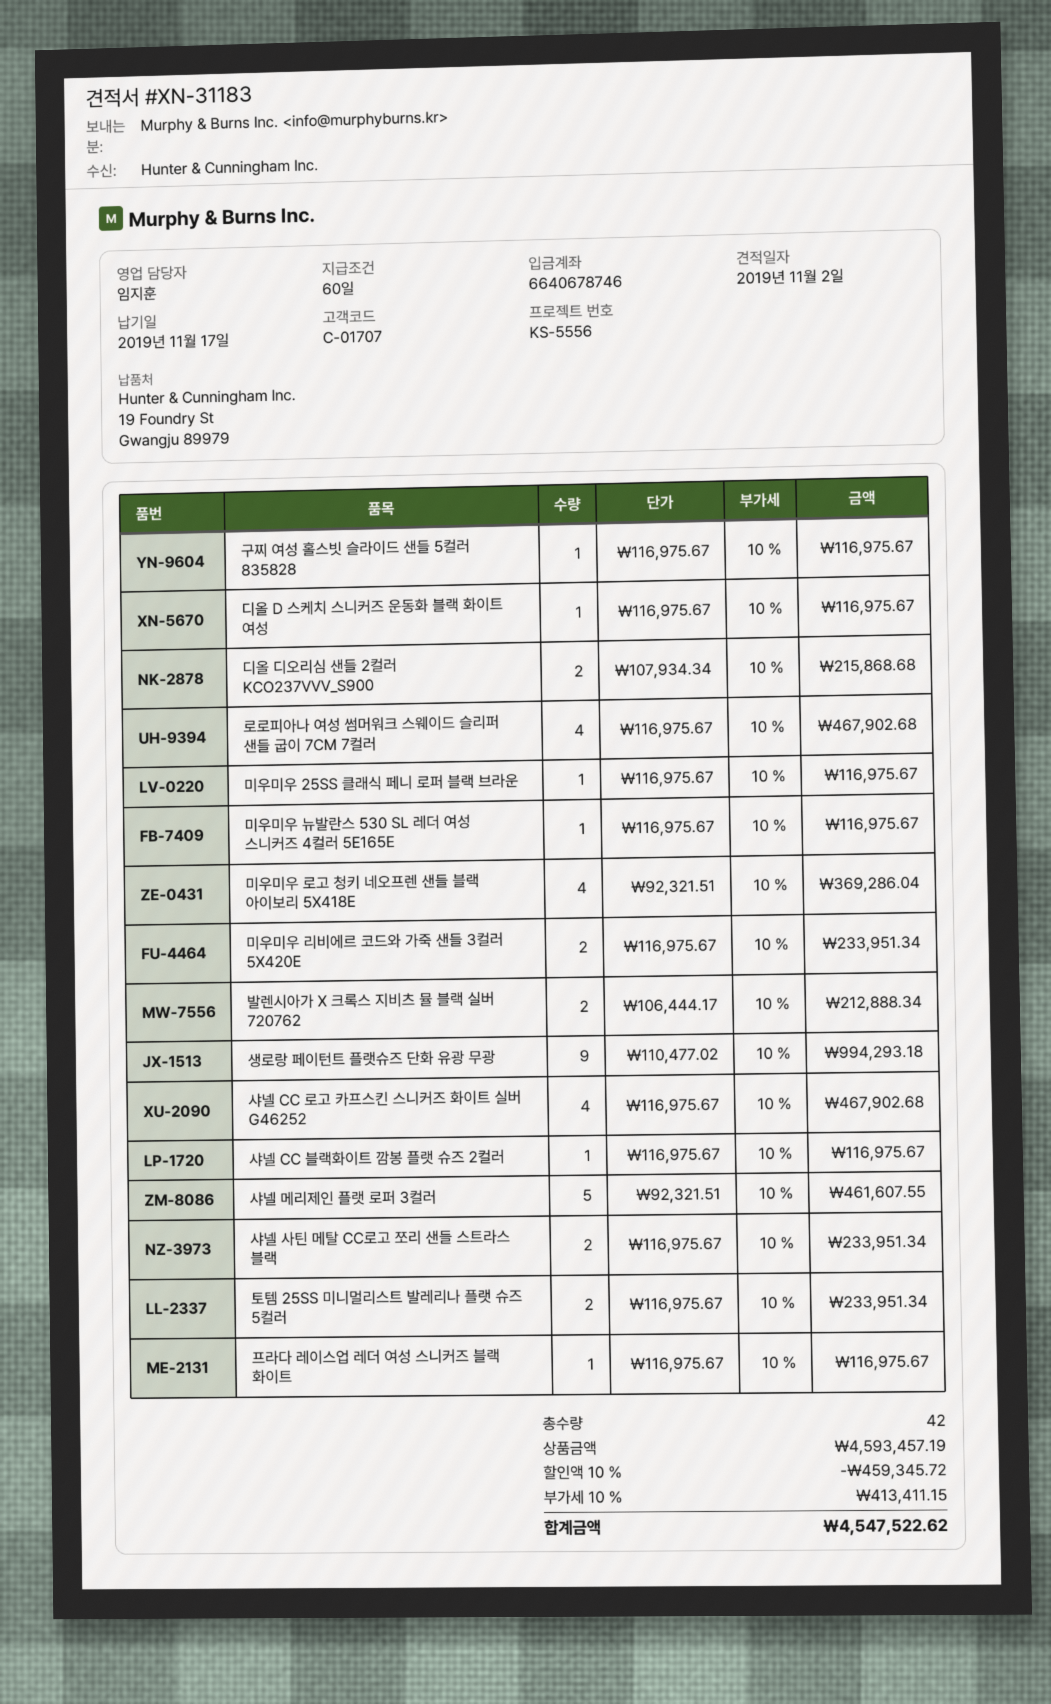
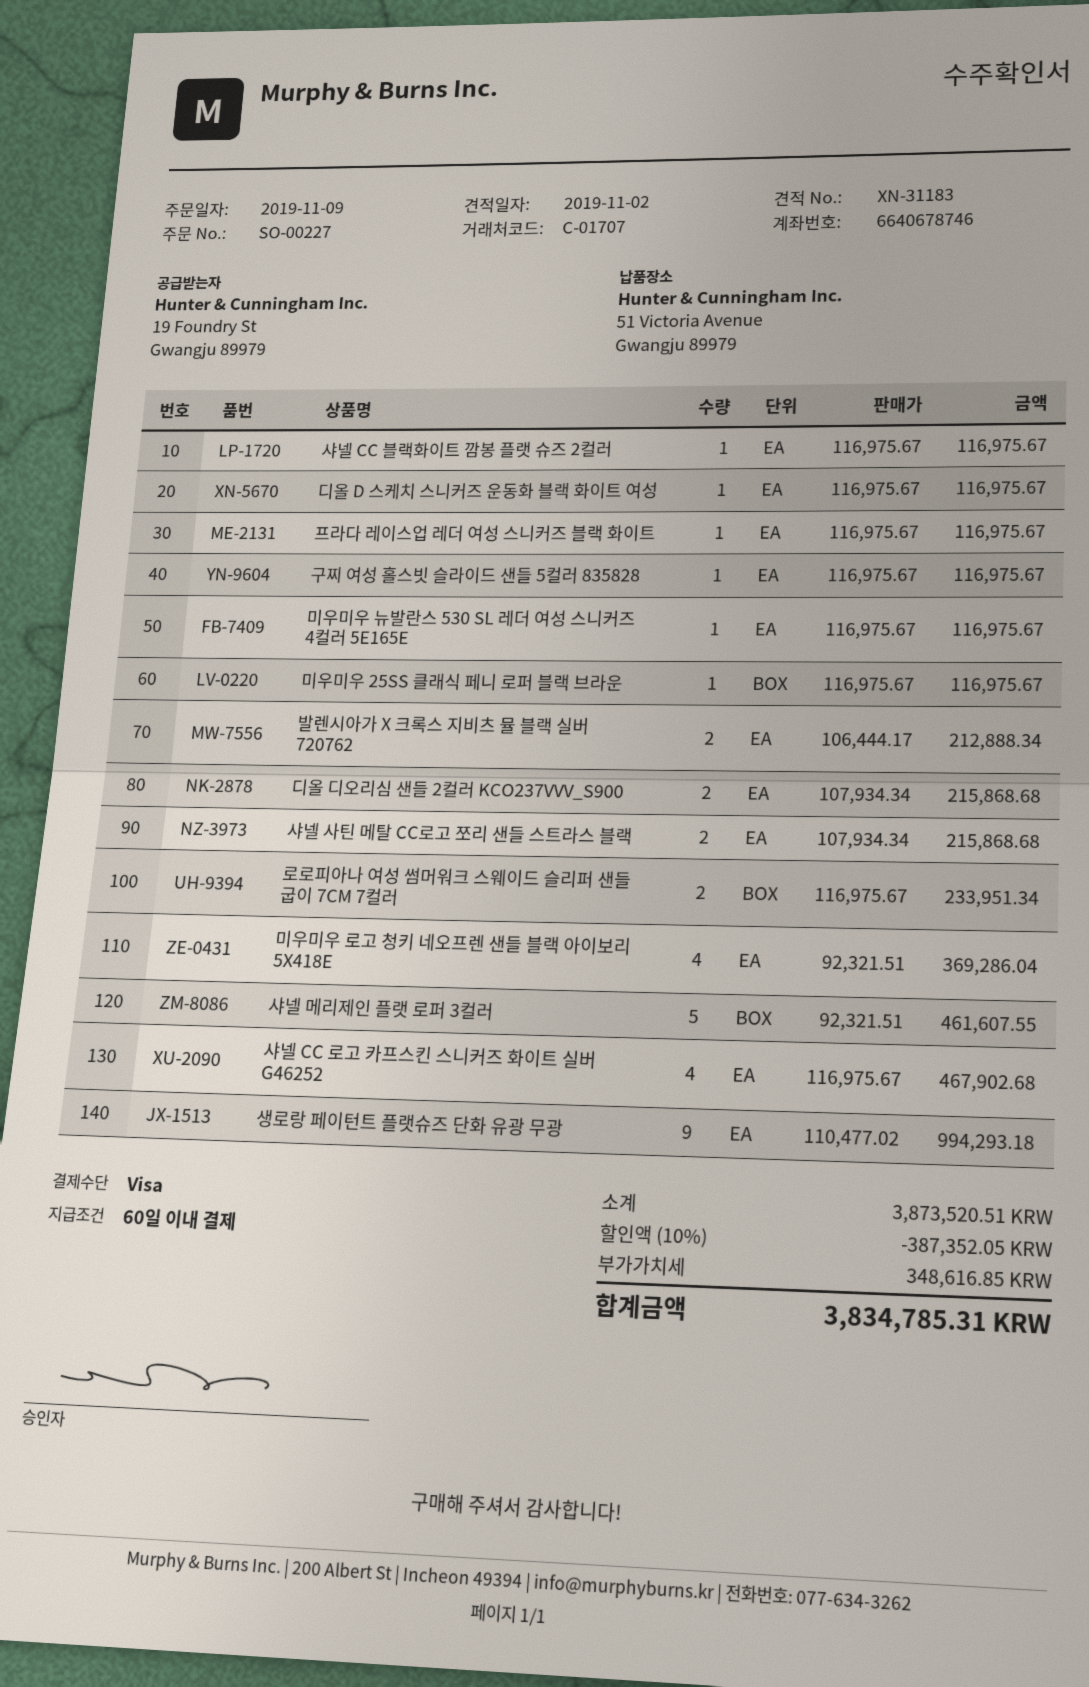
ship to: 19 Foundry St, Gwangju 89979 -> 51 Victoria Avenue, Gwangju 89979
로로피아나 여성 썸머워크 스웨이드 슬리퍼 샌들 굽이 7CM 7컬러: 4 x 116975.67 = 467902.68 -> 2 x 116975.67 = 233951.34
미우미우 리비에르 코드와 가죽 샌들 3컬러 5X420E: 2 x 116975.67 = 233951.34 -> none
샤넬 사틴 메탈 CC로고 쪼리 샌들 스트라스 블랙: 2 x 116975.67 = 233951.34 -> 2 x 107934.34 = 215868.68
토템 25SS 미니멀리스트 발레리나 플랫 슈즈 5컬러: 2 x 116975.67 = 233951.34 -> none
subtotal: 4593457.19 -> 3873520.51
discount: 10% = 459345.72 -> 10% = 387352.05
tax: 413411.15 -> 348616.85
total: 4547522.62 -> 3834785.31

